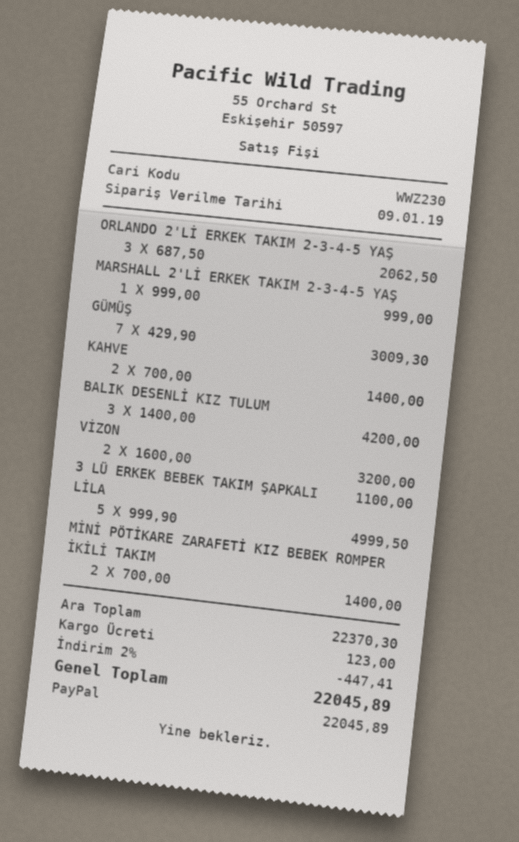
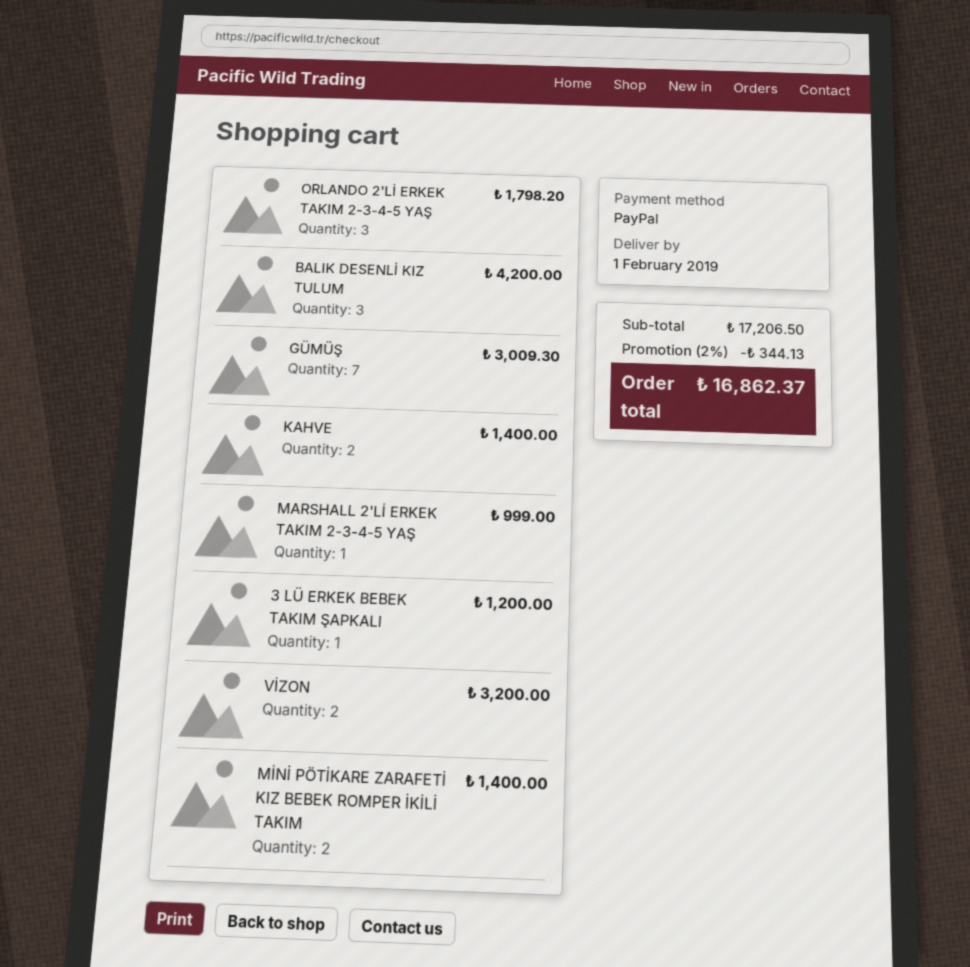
ORLANDO 2'Lİ ERKEK TAKIM 2-3-4-5 YAŞ: 3 for 2062.50 -> 3 for 1798.20
3 LÜ ERKEK BEBEK TAKIM ŞAPKALI: 1 for 1100.00 -> 1 for 1200.00
LİLA: 5 for 4999.50 -> none
subtotal: 22370.30 -> 17206.50
discount: 2% = 447.41 -> 2% = 344.13
shipping: 123.00 -> none
total: 22045.89 -> 16862.37

